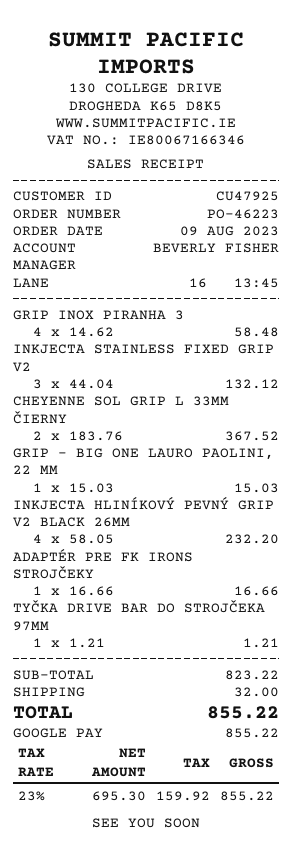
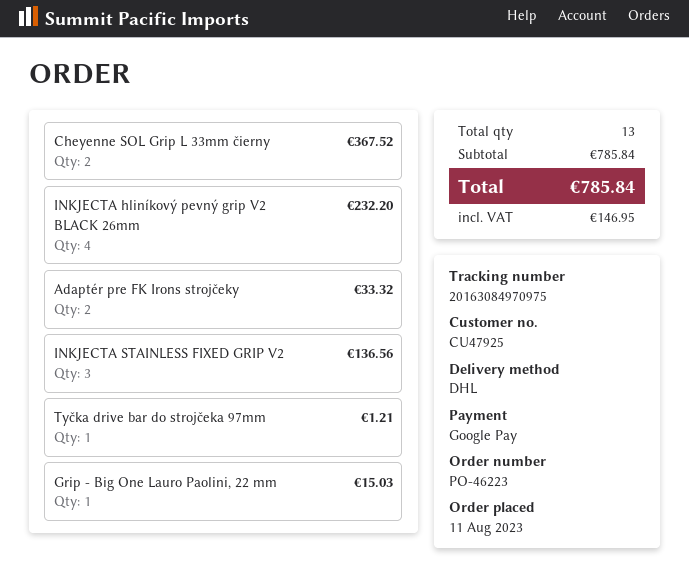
order date: 2023-08-09 -> 2023-08-11
GRIP INOX PIRANHA 3: 4 for 58.48 -> none
INKJECTA STAINLESS FIXED GRIP V2: 3 for 132.12 -> 3 for 136.56
ADAPTÉR PRE FK IRONS STROJČEKY: 1 for 16.66 -> 2 for 33.32
subtotal: 823.22 -> 785.84
shipping: 32.00 -> none
tax: 159.92 -> 146.95
total: 855.22 -> 785.84

